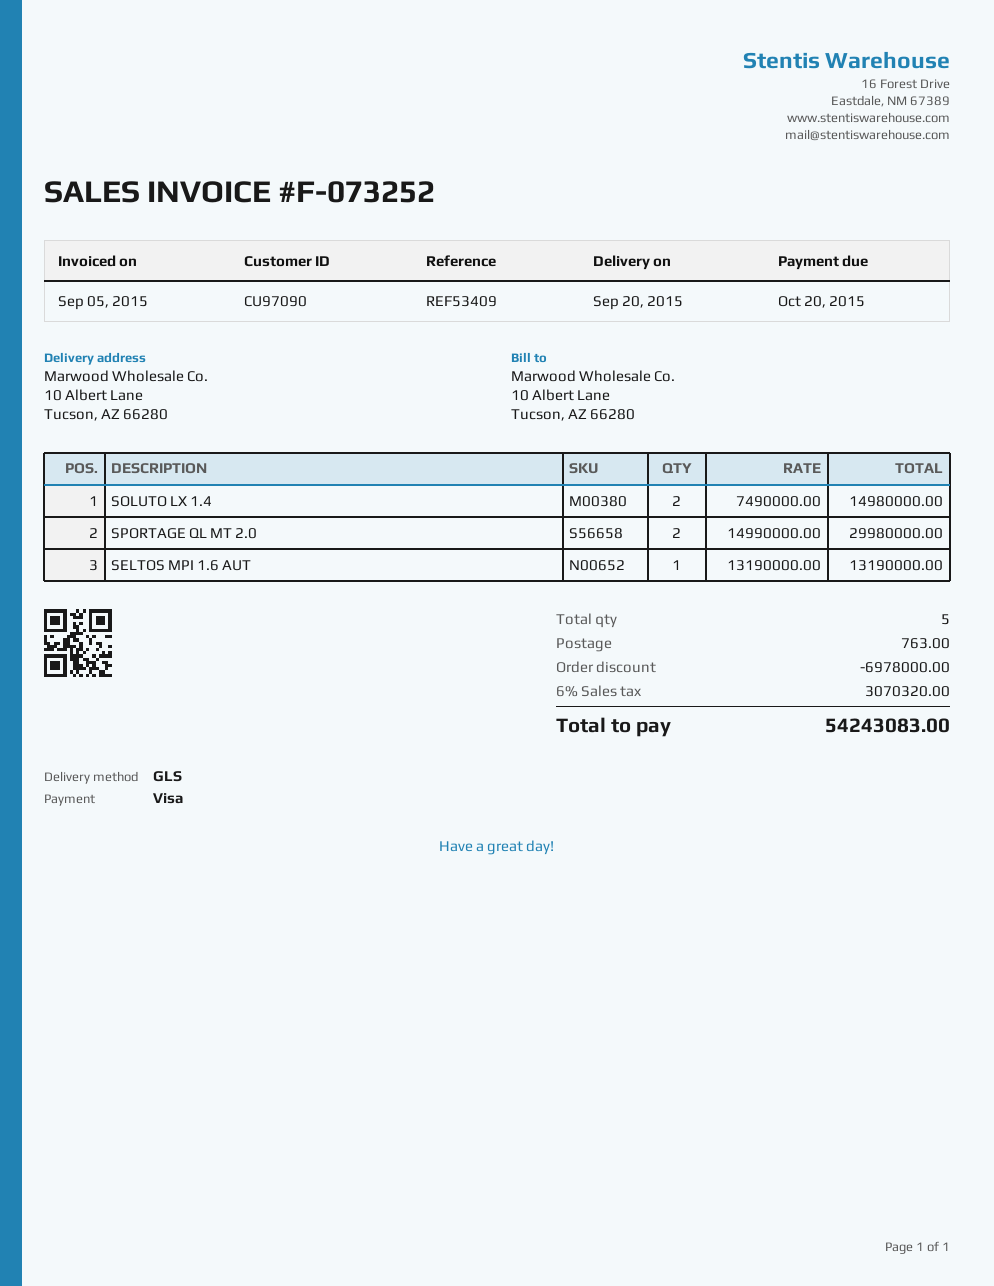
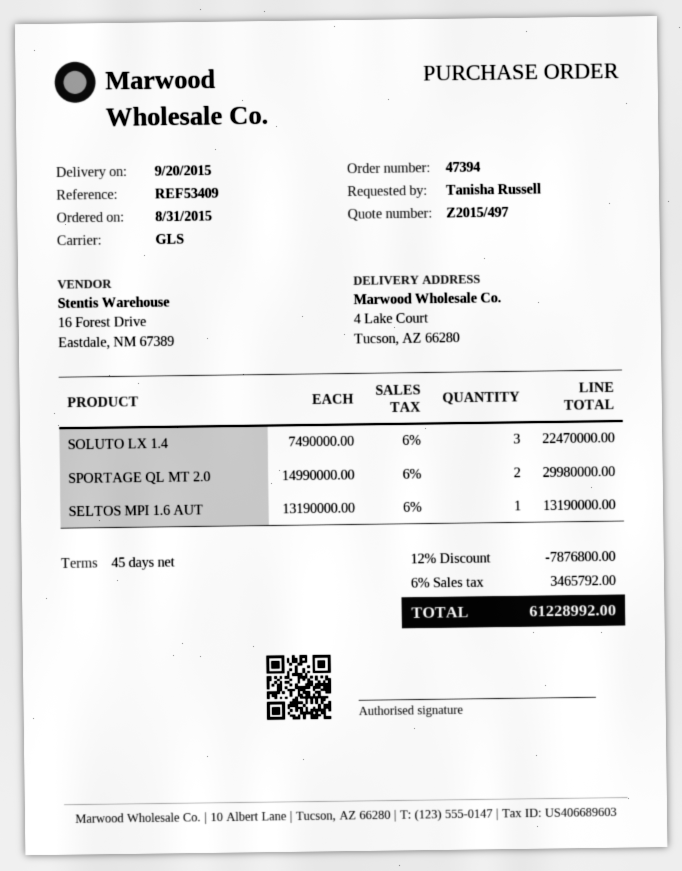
ship to: 10 Albert Lane, Tucson, AZ 66280 -> 4 Lake Court, Tucson, AZ 66280
SOLUTO LX 1.4: 2 x 7490000.00 = 14980000.00 -> 3 x 7490000.00 = 22470000.00
discount: 6978000.00 -> 7876800.00
shipping: 763.00 -> none
tax: 6% = 3070320.00 -> 6% = 3465792.00
total: 54243083.00 -> 61228992.00

